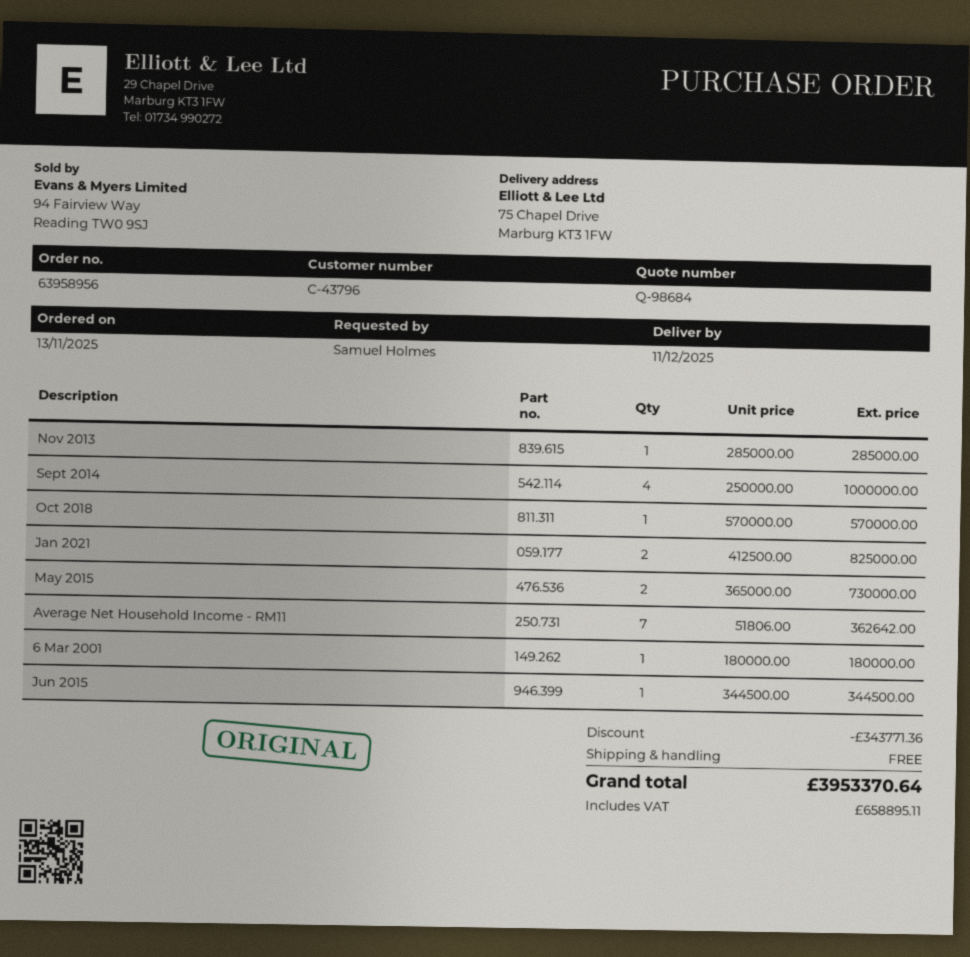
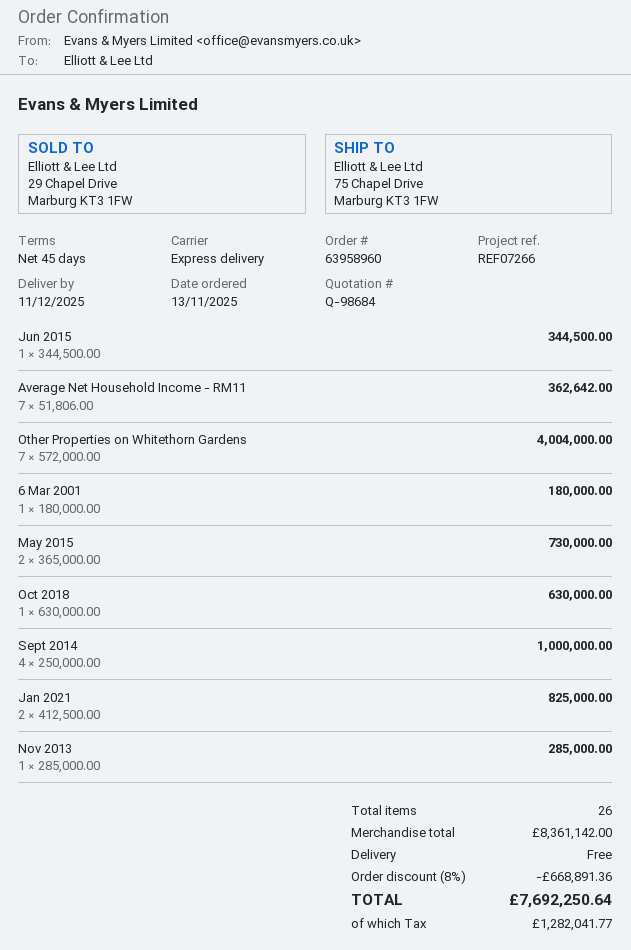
order number: 63958956 -> 63958960
Oct 2018: 1 x 570000.00 = 570000.00 -> 1 x 630000.00 = 630000.00
Other Properties on Whitethorn Gardens: none -> 7 x 572000.00 = 4004000.00
discount: 343771.36 -> 668891.36
tax: 658895.11 -> 1282041.77
total: 3953370.64 -> 7692250.64

